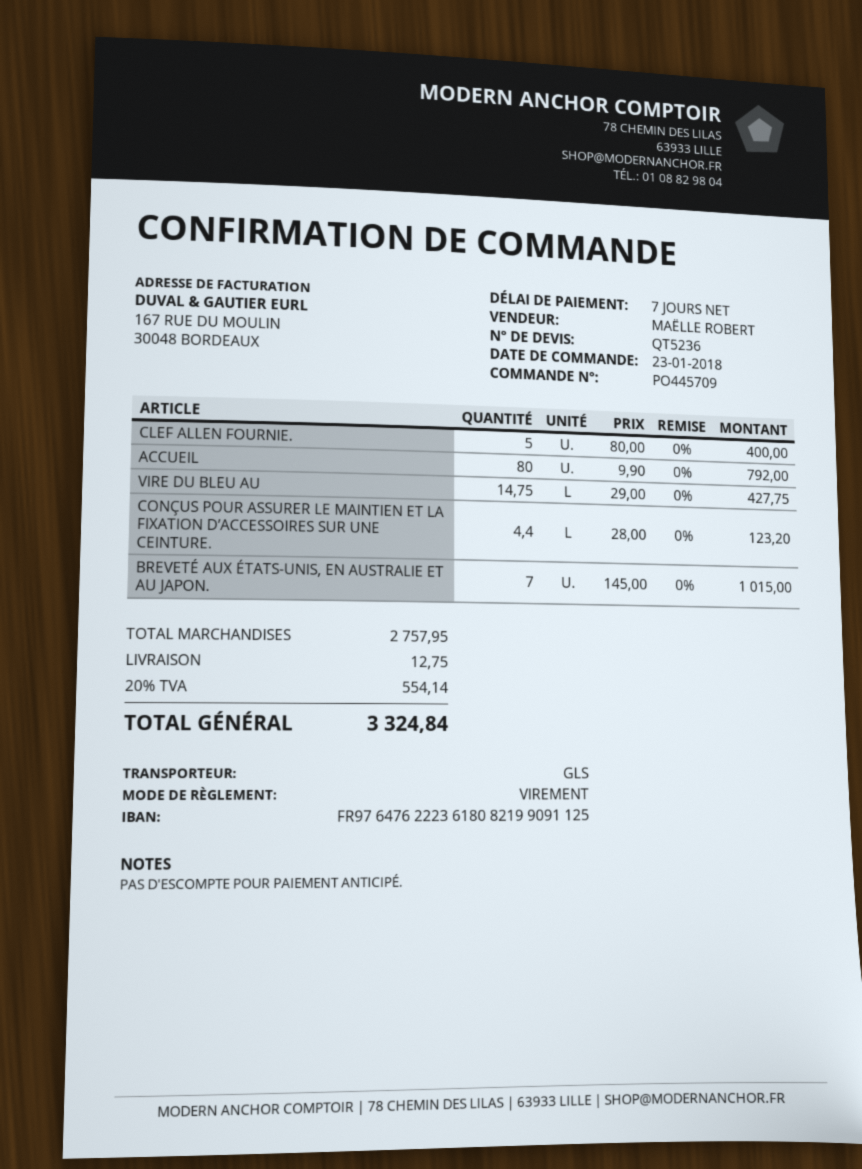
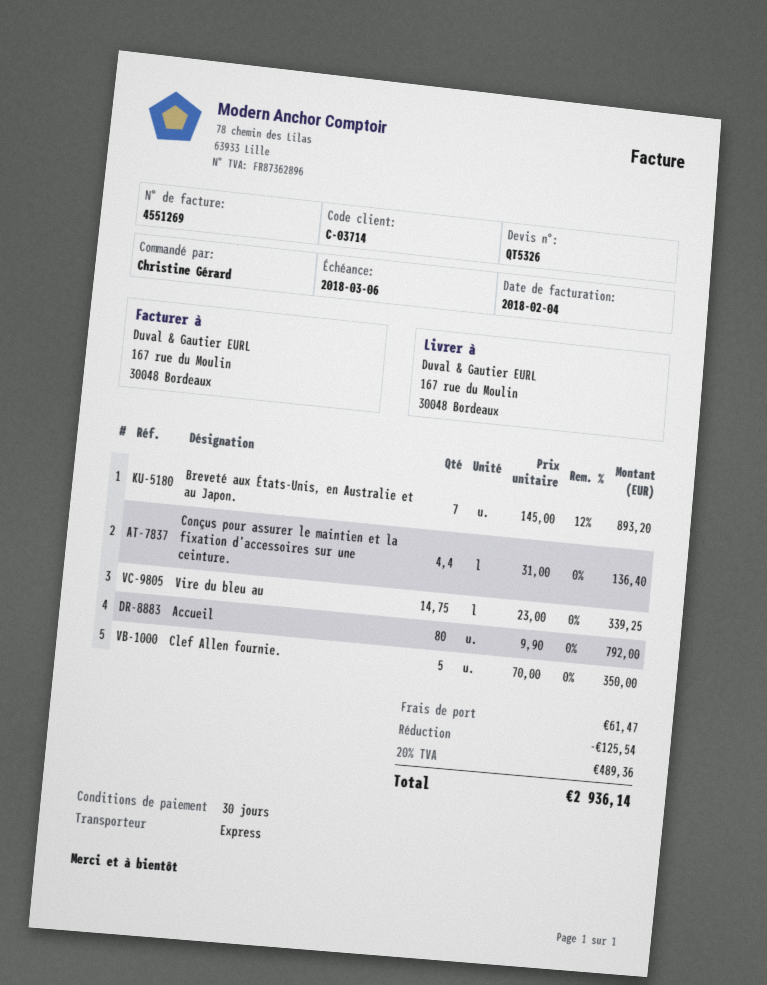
quote number: QT5236 -> QT5326
payment terms: 7 days -> 30 days
shipping method: GLS -> express
CLEF ALLEN FOURNIE.: 5 x 80.00 = 400.00 -> 5 x 70.00 = 350.00
VIRE DU BLEU AU: 14.75 x 29.00 = 427.75 -> 14.75 x 23.00 = 339.25
CONÇUS POUR ASSURER LE MAINTIEN ET LA FIXATION D’ACCESSOIRES SUR UNE CEINTURE.: 4.4 x 28.00 = 123.20 -> 4.4 x 31.00 = 136.40
BREVETÉ AUX ÉTATS-UNIS, EN AUSTRALIE ET AU JAPON.: 7 x 145.00 = 1015.00 -> 7 x 145.00 - 12% = 893.20
discount: none -> 125.54
shipping: 12.75 -> 61.47
tax: 20% = 554.14 -> 20% = 489.36
total: 3324.84 -> 2936.14

